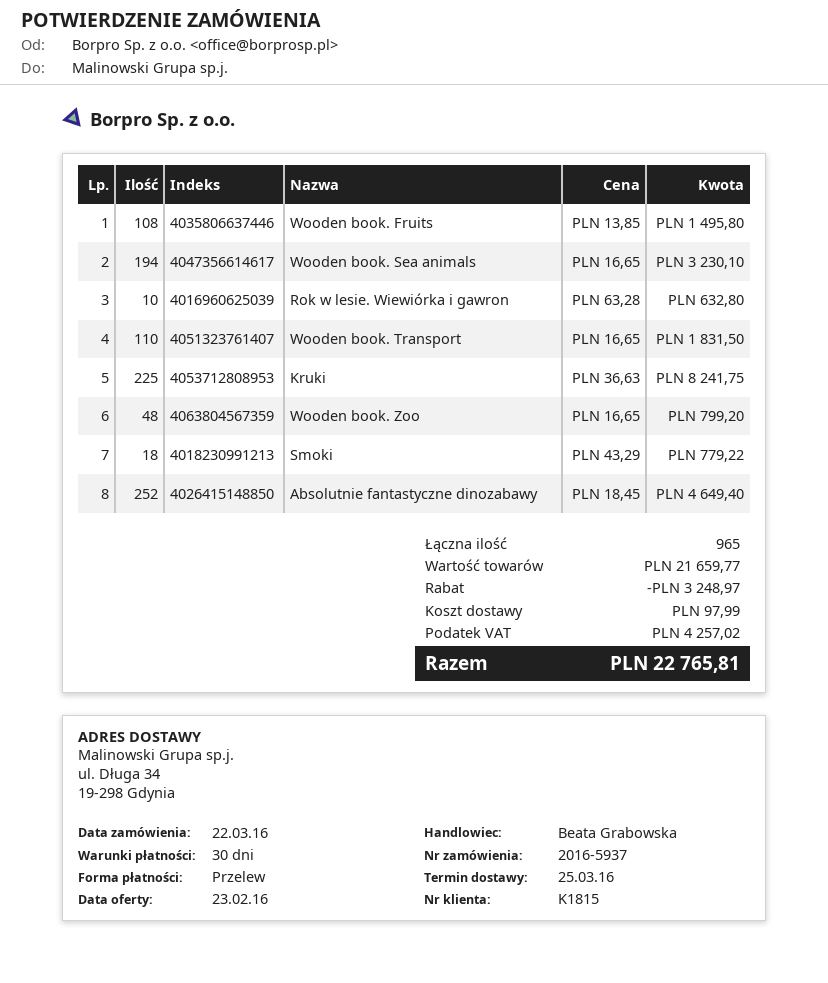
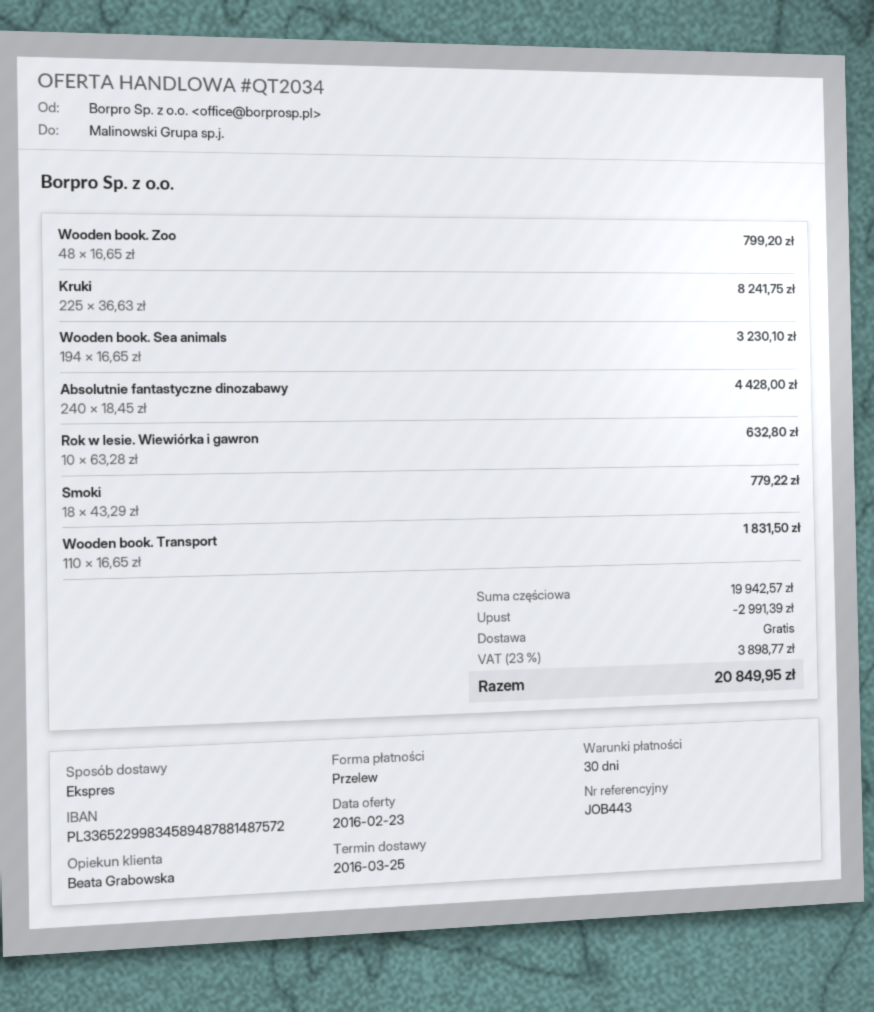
Wooden book. Fruits: 108 x 13.85 = 1495.80 -> none
Absolutnie fantastyczne dinozabawy: 252 x 18.45 = 4649.40 -> 240 x 18.45 = 4428.00
subtotal: 21659.77 -> 19942.57
discount: 3248.97 -> 2991.39
shipping: 97.99 -> 0.00
tax: 4257.02 -> 3898.77
total: 22765.81 -> 20849.95

